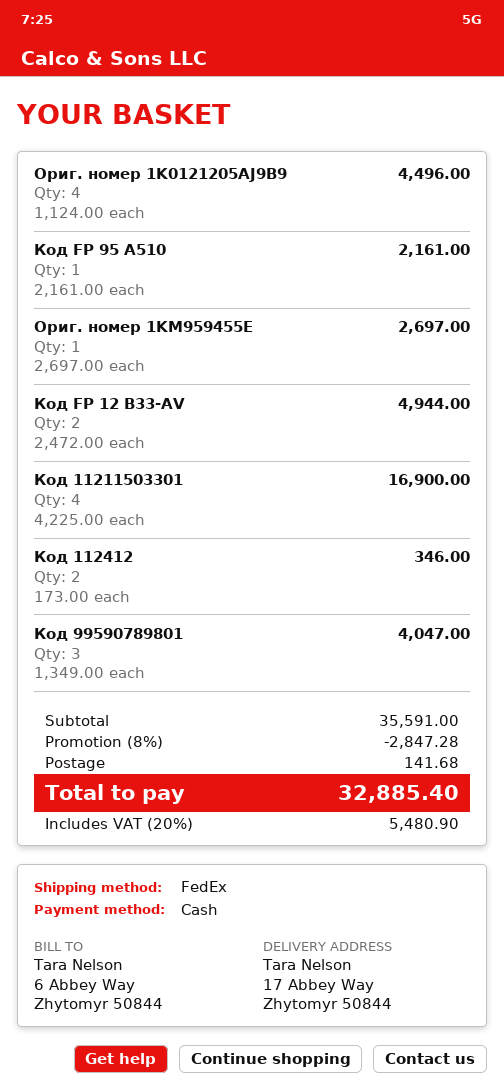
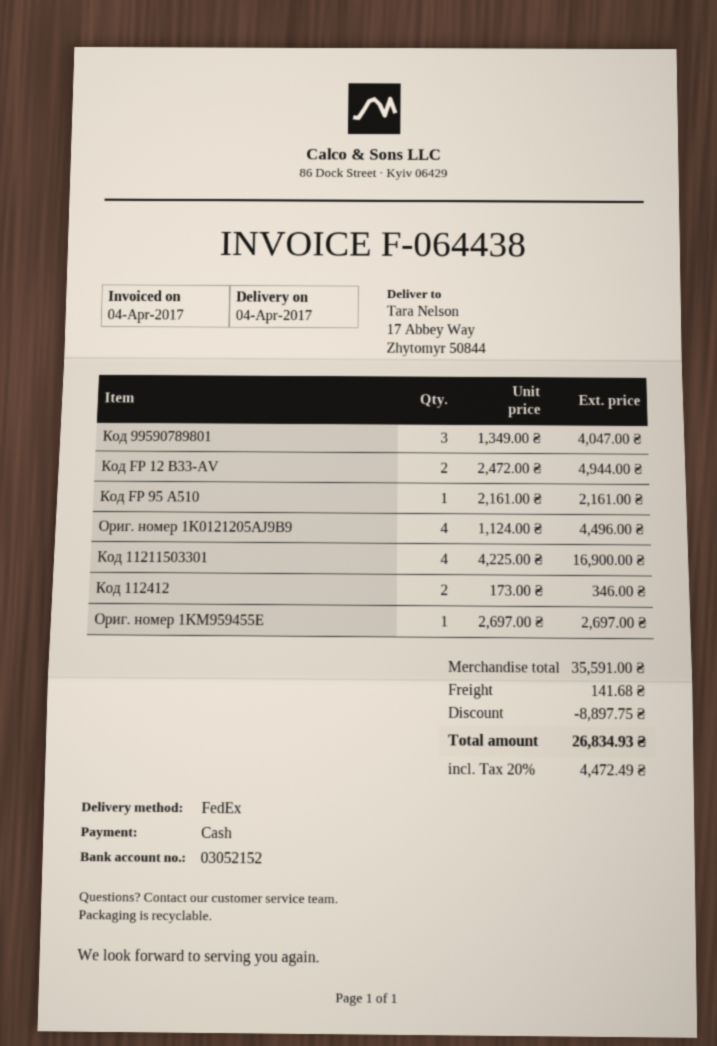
discount: 2847.28 -> 8897.75
tax: 20% = 5480.90 -> 20% = 4472.49
total: 32885.40 -> 26834.93

